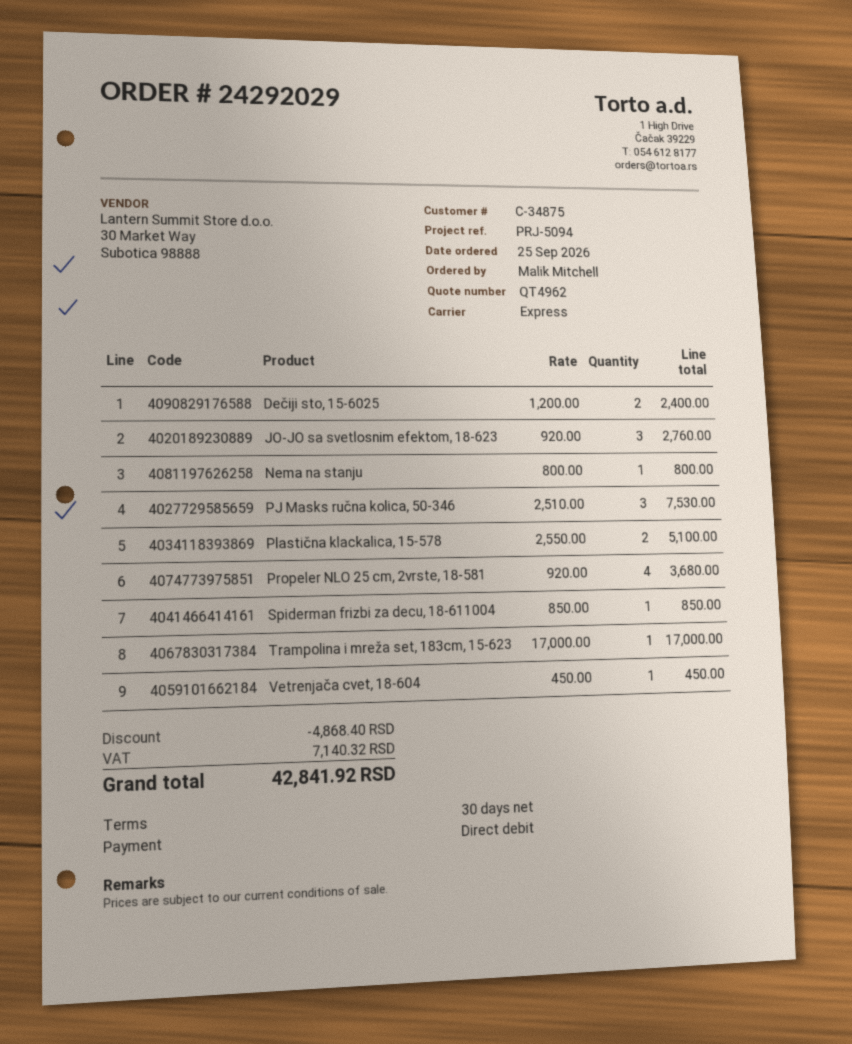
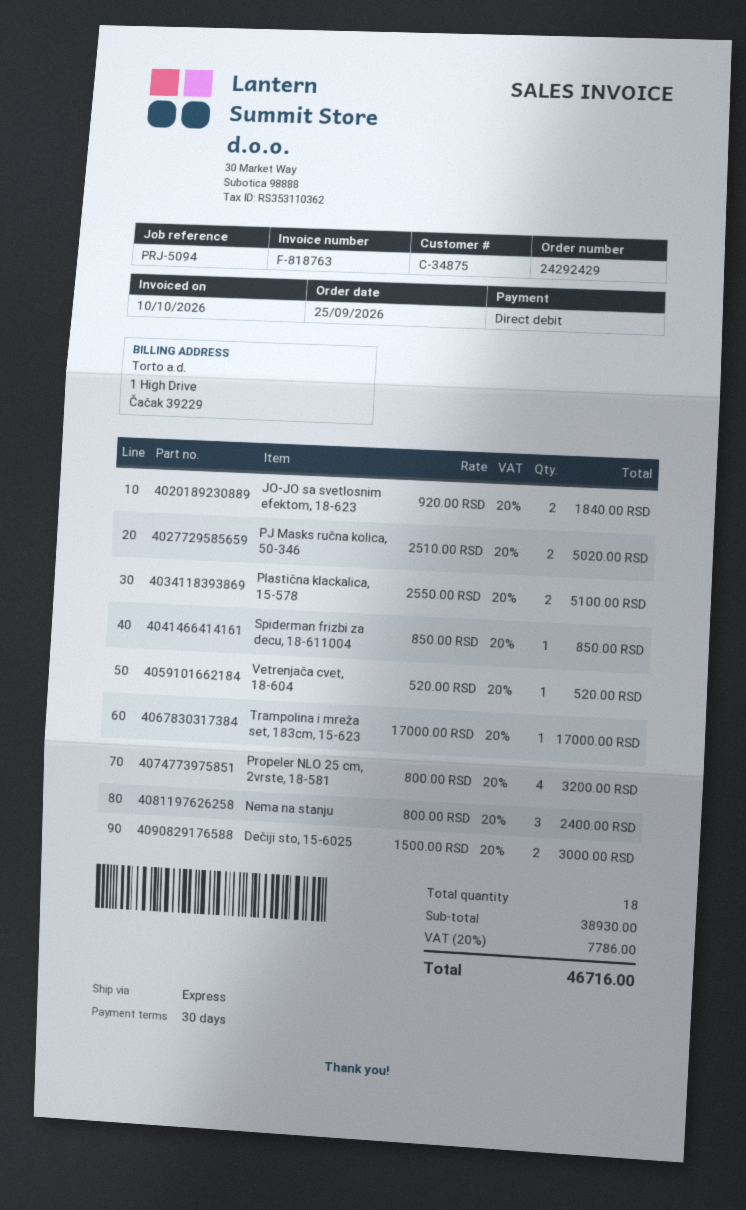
order number: 24292029 -> 24292429
Dečiji sto, 15-6025: 2 x 1200.00 = 2400.00 -> 2 x 1500.00 = 3000.00
JO-JO sa svetlosnim efektom, 18-623: 3 x 920.00 = 2760.00 -> 2 x 920.00 = 1840.00
Nema na stanju: 1 x 800.00 = 800.00 -> 3 x 800.00 = 2400.00
PJ Masks ručna kolica, 50-346: 3 x 2510.00 = 7530.00 -> 2 x 2510.00 = 5020.00
Propeler NLO 25 cm, 2vrste, 18-581: 4 x 920.00 = 3680.00 -> 4 x 800.00 = 3200.00
Vetrenjača cvet, 18-604: 1 x 450.00 = 450.00 -> 1 x 520.00 = 520.00
discount: 4868.40 -> none
tax: 7140.32 -> 7786.00
total: 42841.92 -> 46716.00

